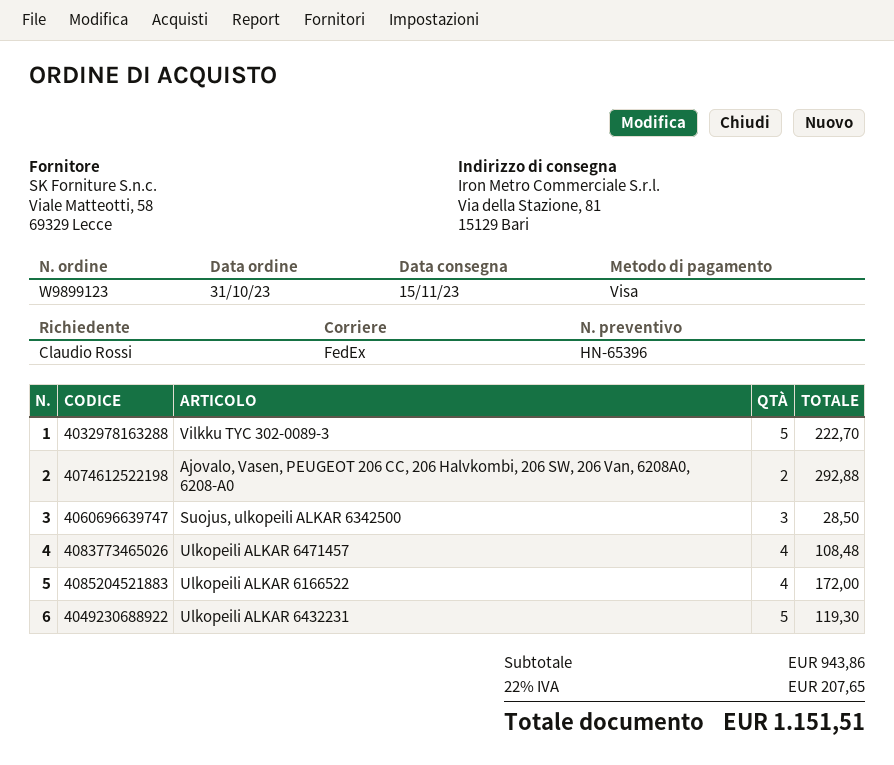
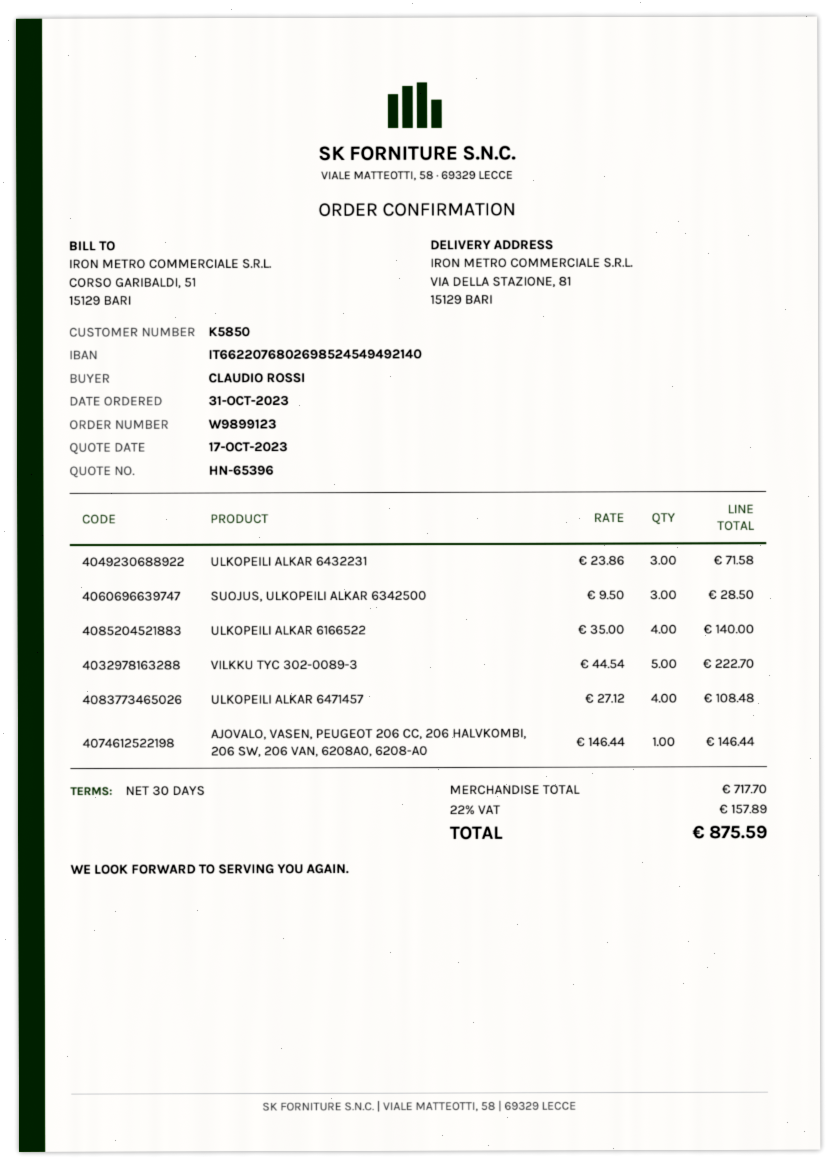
Ajovalo, Vasen, PEUGEOT 206 CC, 206 Halvkombi, 206 SW, 206 Van, 6208A0, 6208-A0: 2 for 292.88 -> 1 for 146.44
Ulkopeili ALKAR 6166522: 4 for 172.00 -> 4 for 140.00
Ulkopeili ALKAR 6432231: 5 for 119.30 -> 3 for 71.58
subtotal: 943.86 -> 717.70
tax: 22% = 207.65 -> 22% = 157.89
total: 1151.51 -> 875.59

